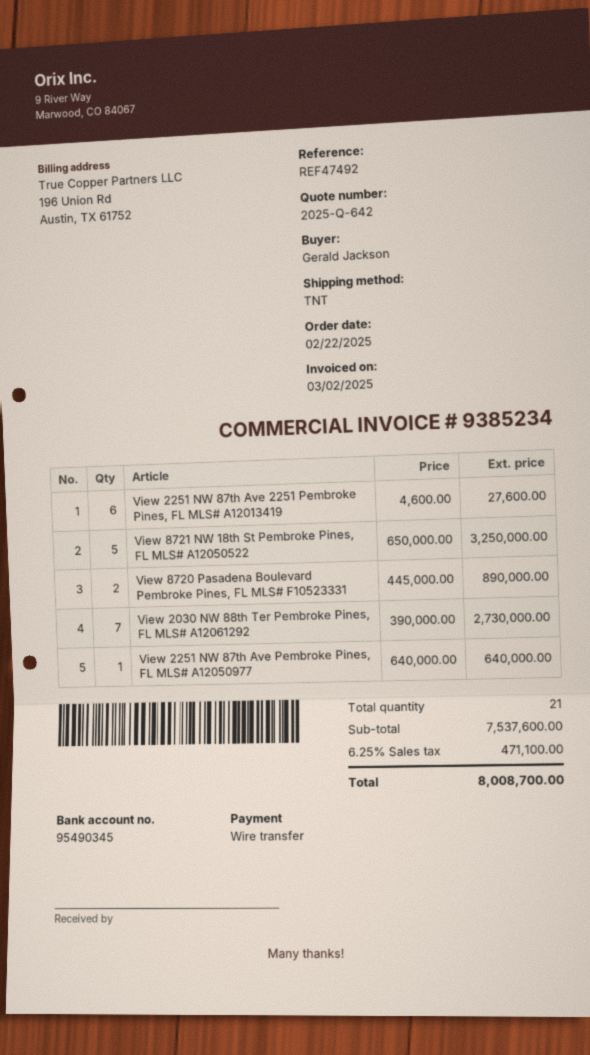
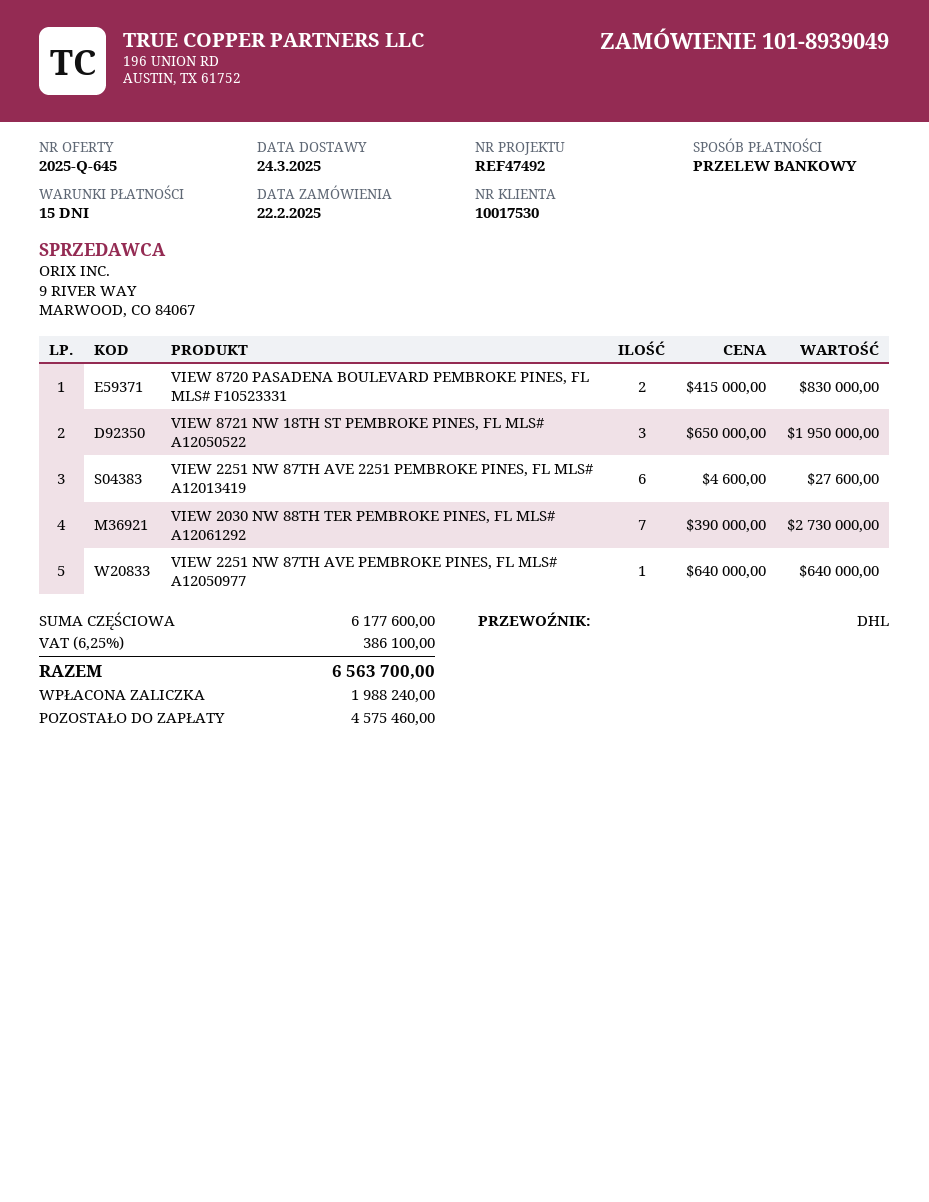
quote number: 2025-Q-642 -> 2025-Q-645
shipping method: TNT -> DHL
View 8721 NW 18th St Pembroke Pines, FL MLS# A12050522: 5 x 650000.00 = 3250000.00 -> 3 x 650000.00 = 1950000.00
View 8720 Pasadena Boulevard Pembroke Pines, FL MLS# F10523331: 2 x 445000.00 = 890000.00 -> 2 x 415000.00 = 830000.00
subtotal: 7537600.00 -> 6177600.00
tax: 6.25% = 471100.00 -> 6.25% = 386100.00
total: 8008700.00 -> 6563700.00

